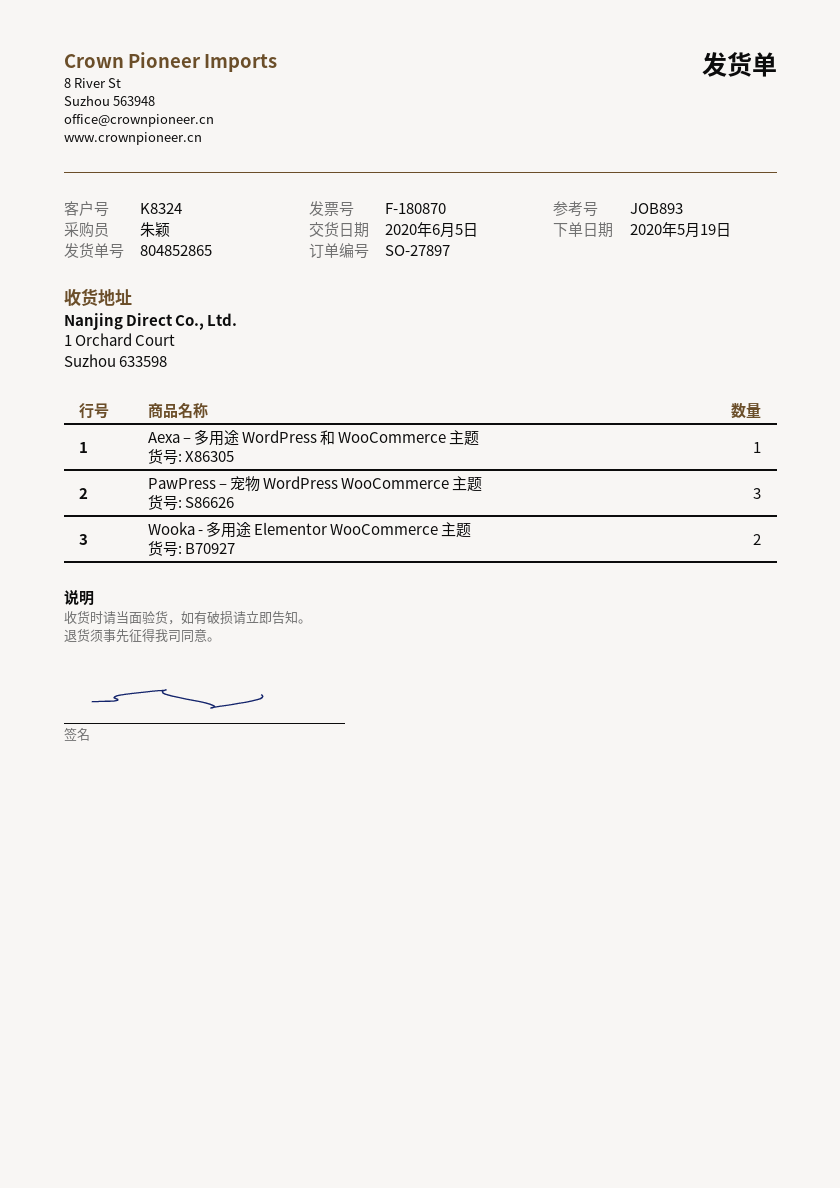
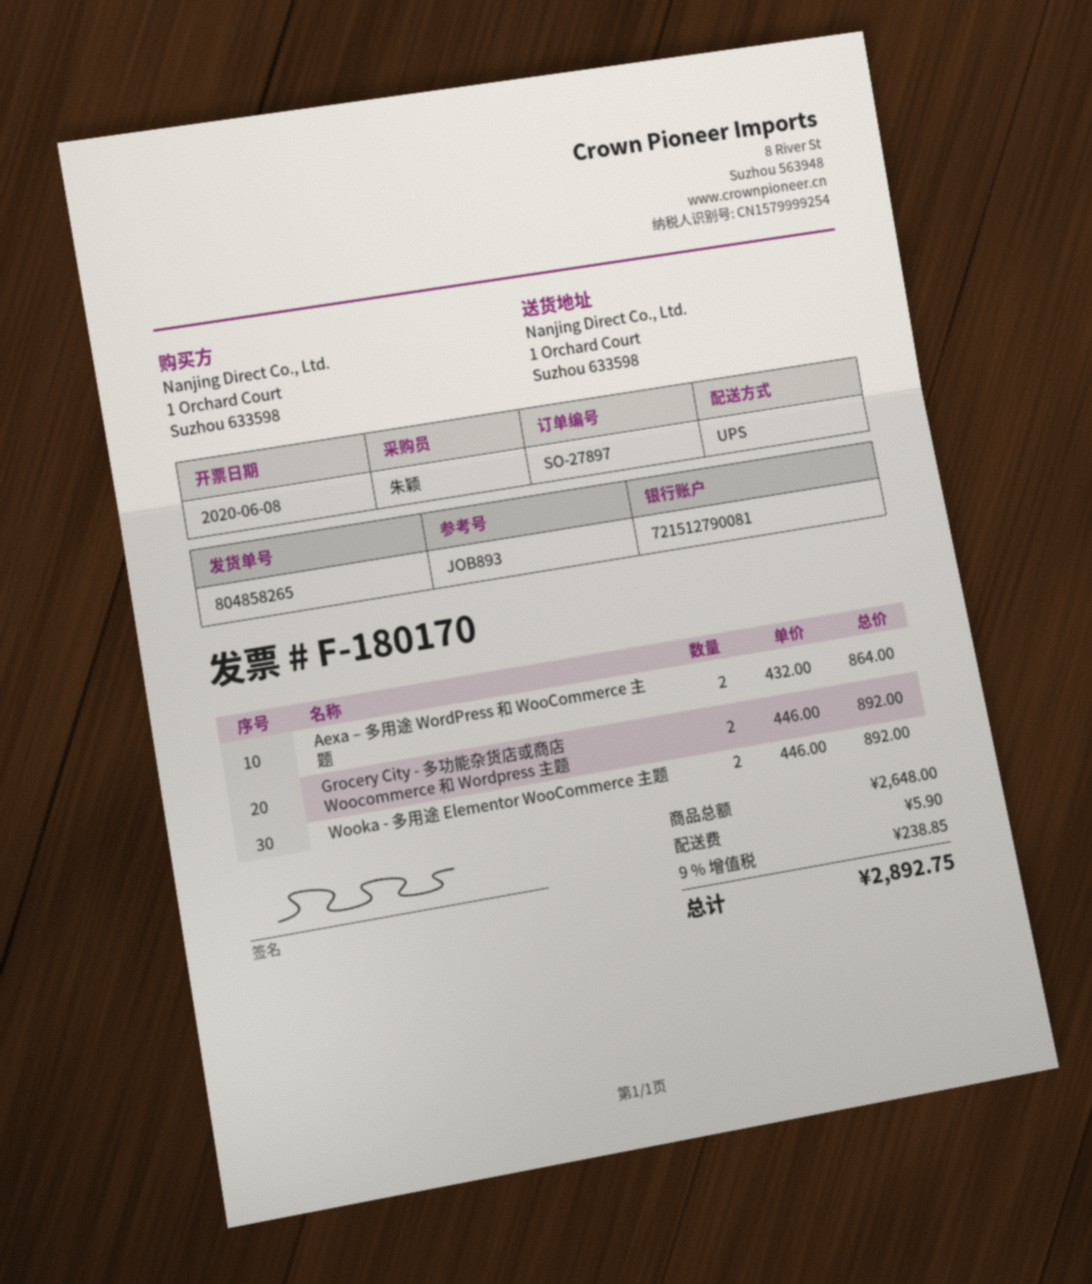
delivery note number: 804852865 -> 804858265
invoice number: F-180870 -> F-180170
Aexa – 多用途 WordPress 和 WooCommerce 主题: 1 -> 2
PawPress – 宠物 WordPress WooCommerce 主题: 3 -> none
Grocery City - 多功能杂货店或商店 Woocommerce 和 Wordpress 主题: none -> 2

